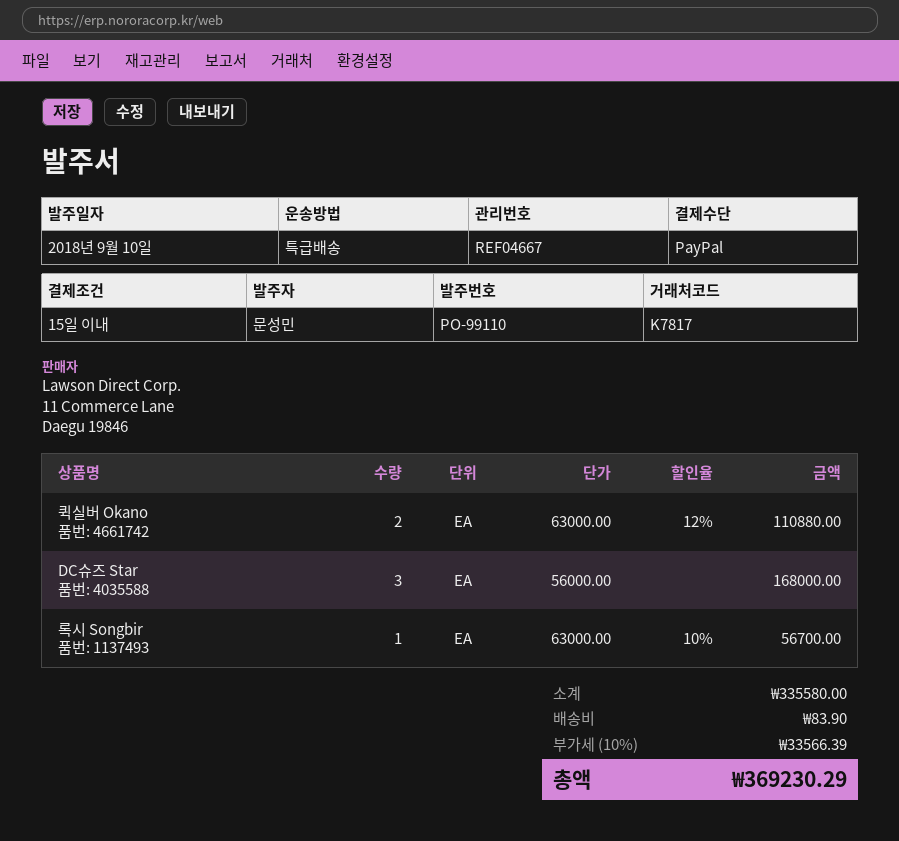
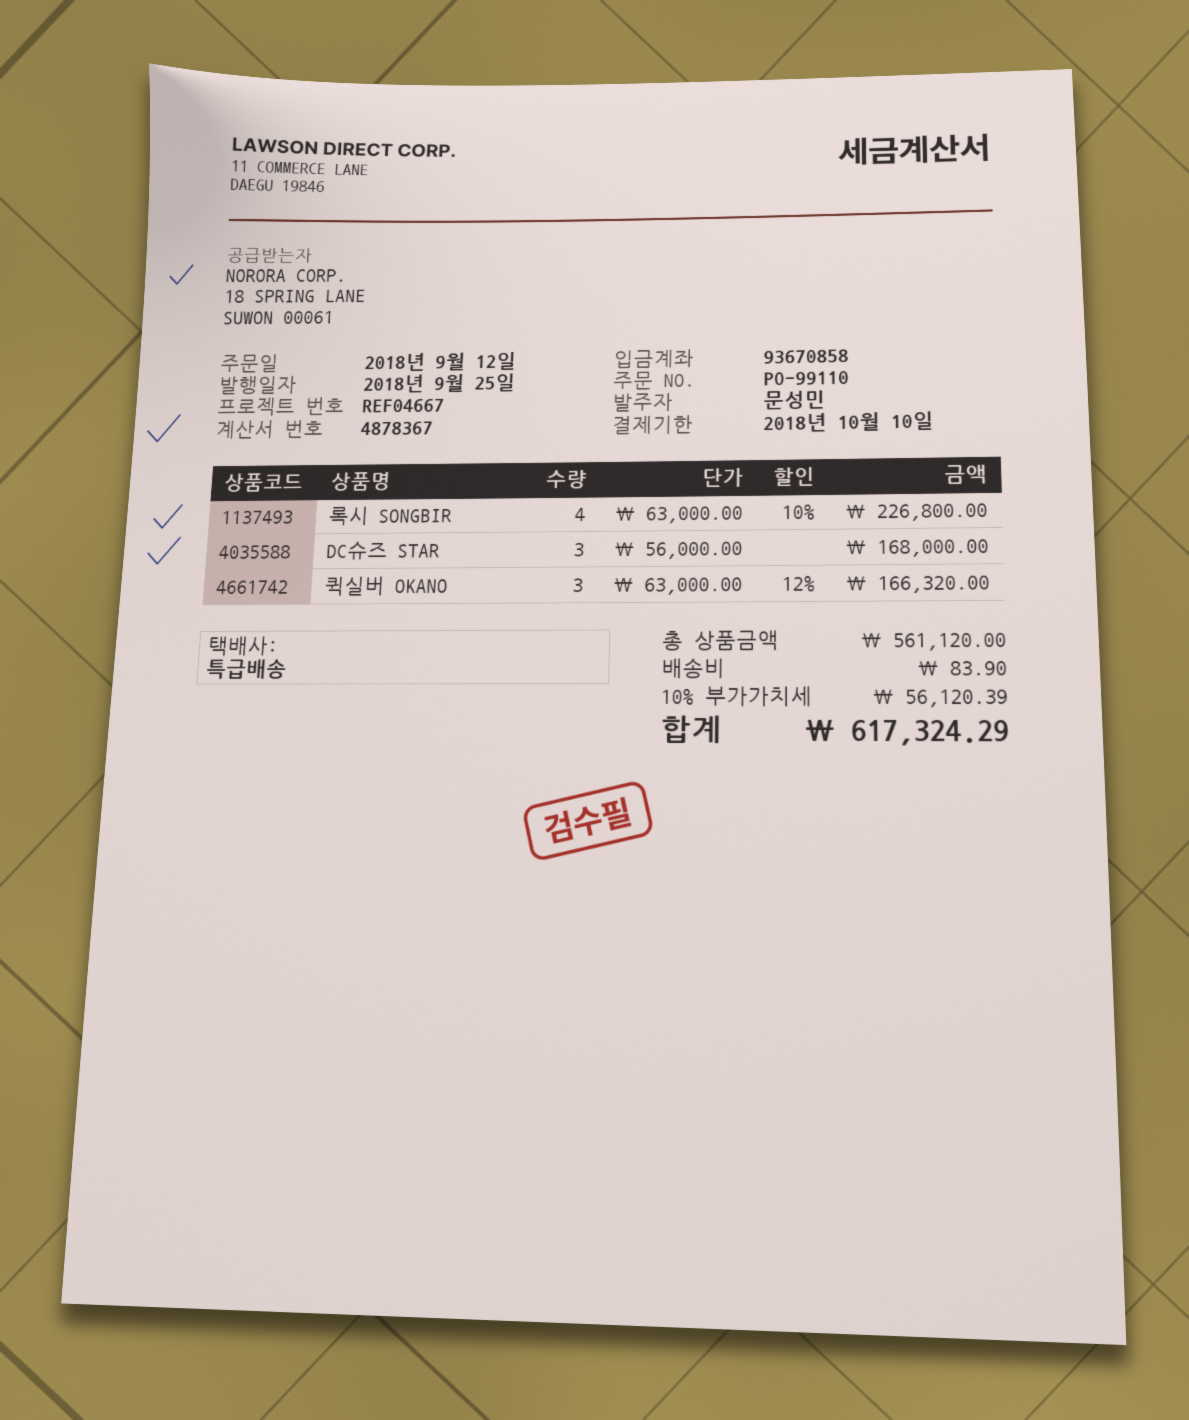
order date: 2018-09-10 -> 2018-09-12
퀵실버 Okano: 2 x 63000.00 - 12% = 110880.00 -> 3 x 63000.00 - 12% = 166320.00
록시 Songbir: 1 x 63000.00 - 10% = 56700.00 -> 4 x 63000.00 - 10% = 226800.00
subtotal: 335580.00 -> 561120.00
tax: 10% = 33566.39 -> 10% = 56120.39
total: 369230.29 -> 617324.29

